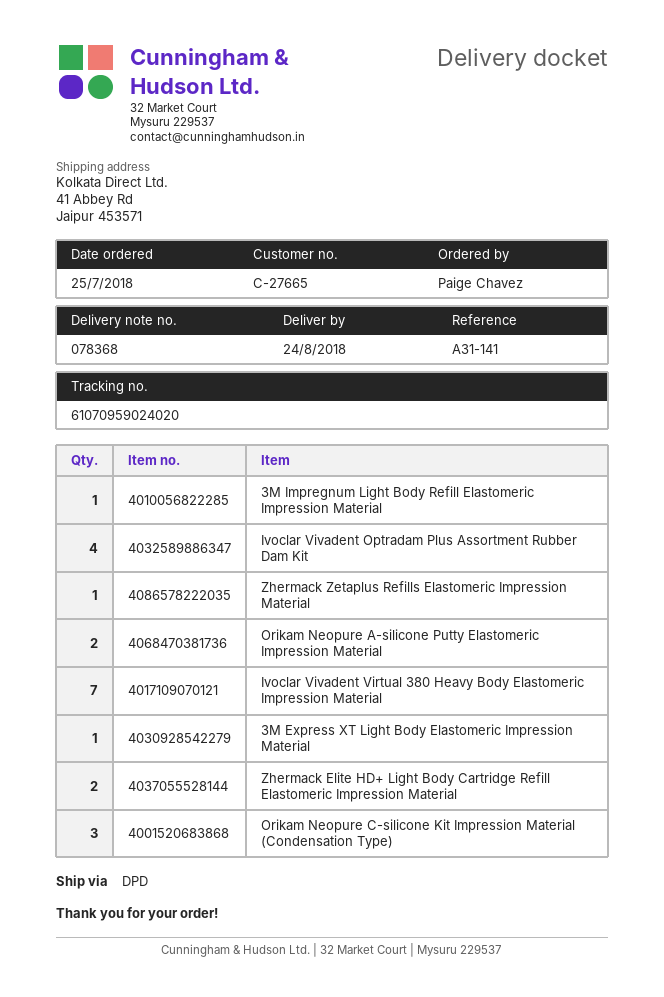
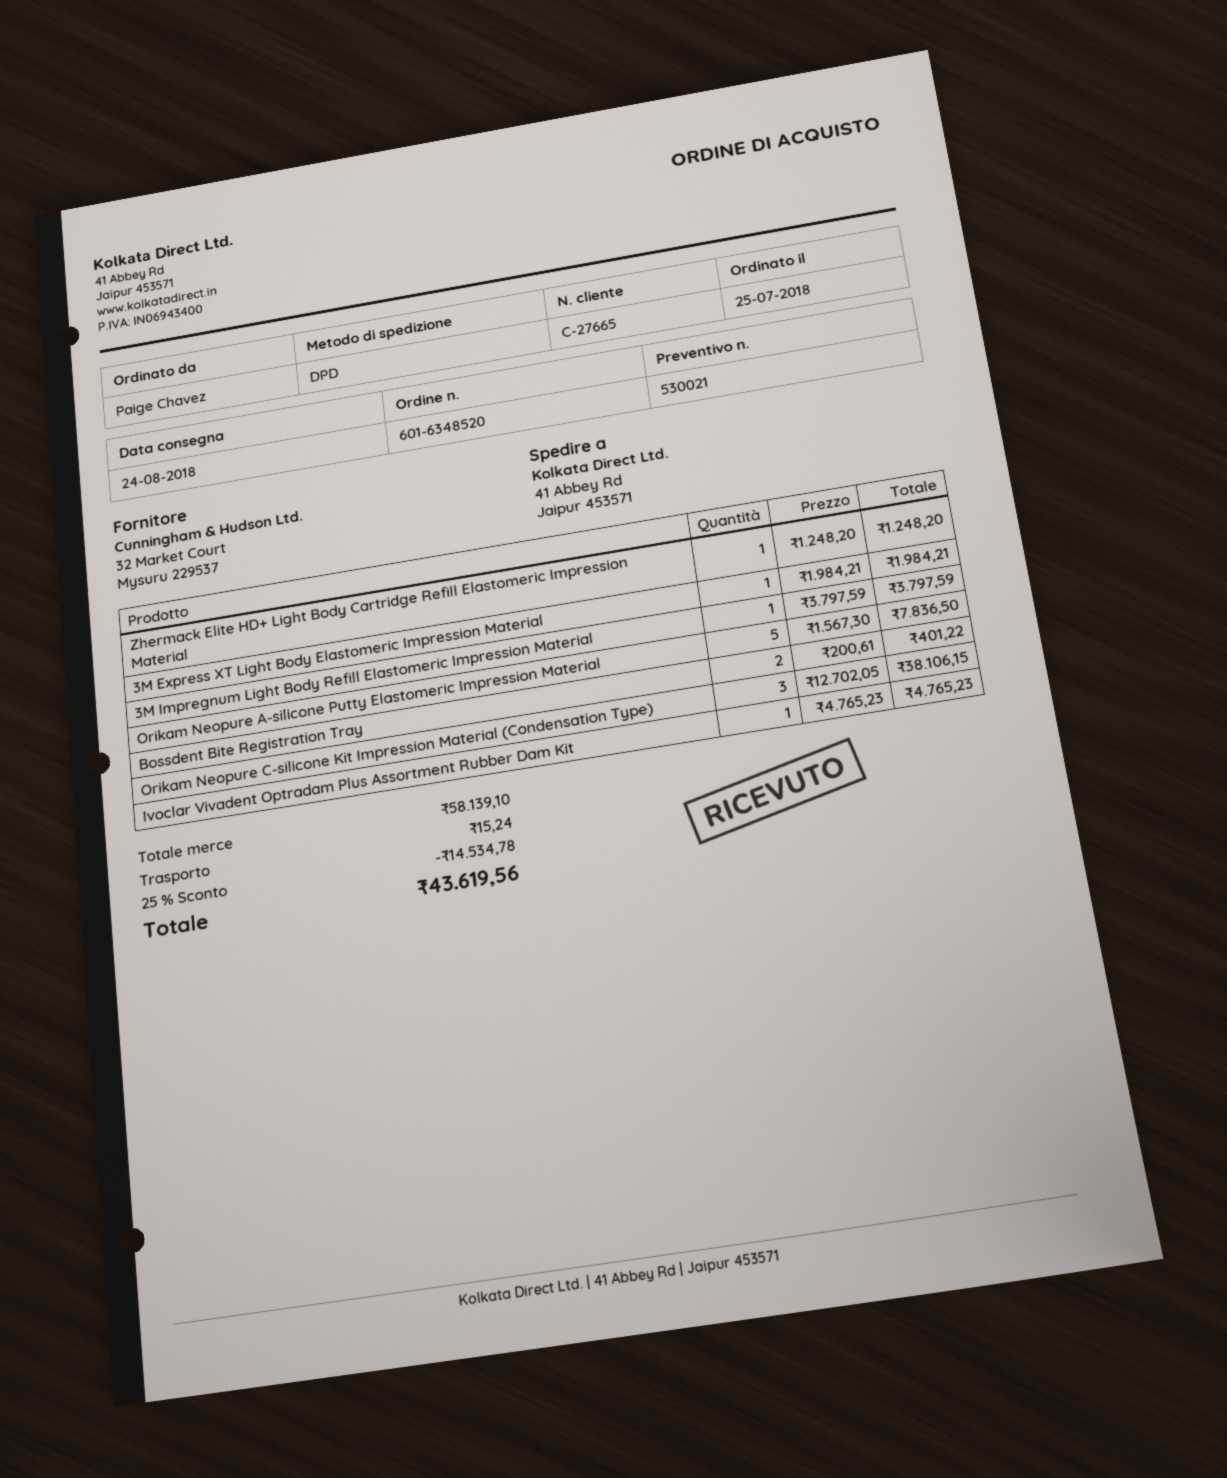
Ivoclar Vivadent Optradam Plus Assortment Rubber Dam Kit: 4 -> 1
Zhermack Zetaplus Refills Elastomeric Impression Material: 1 -> none
Orikam Neopure A-silicone Putty Elastomeric Impression Material: 2 -> 5
Ivoclar Vivadent Virtual 380 Heavy Body Elastomeric Impression Material: 7 -> none
Zhermack Elite HD+ Light Body Cartridge Refill Elastomeric Impression Material: 2 -> 1
Bossdent Bite Registration Tray: none -> 2

